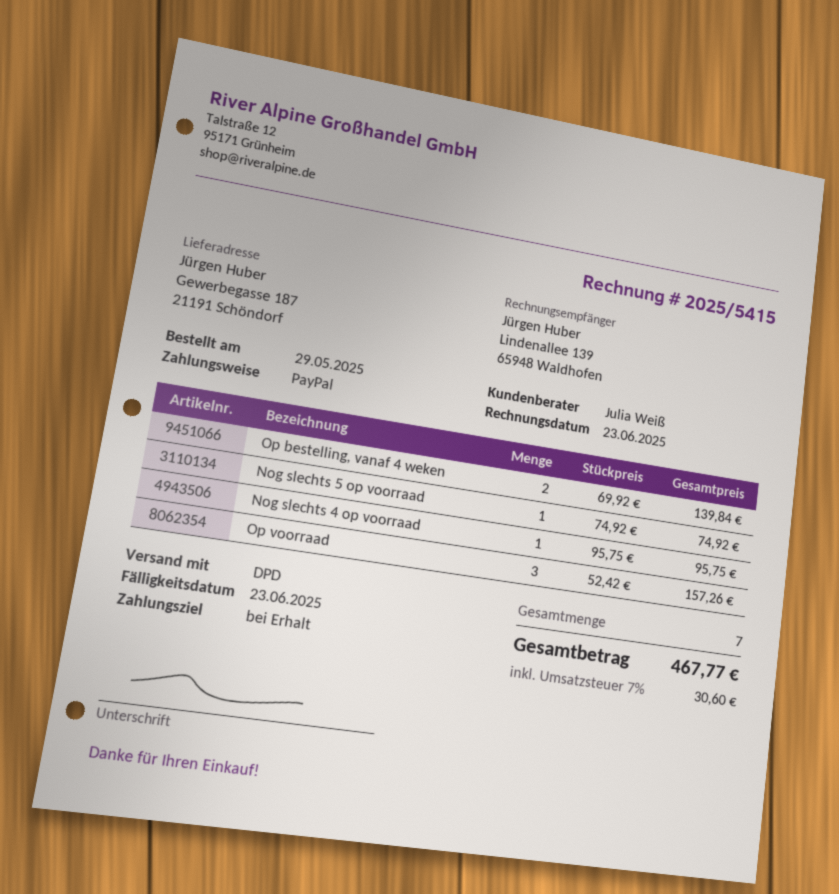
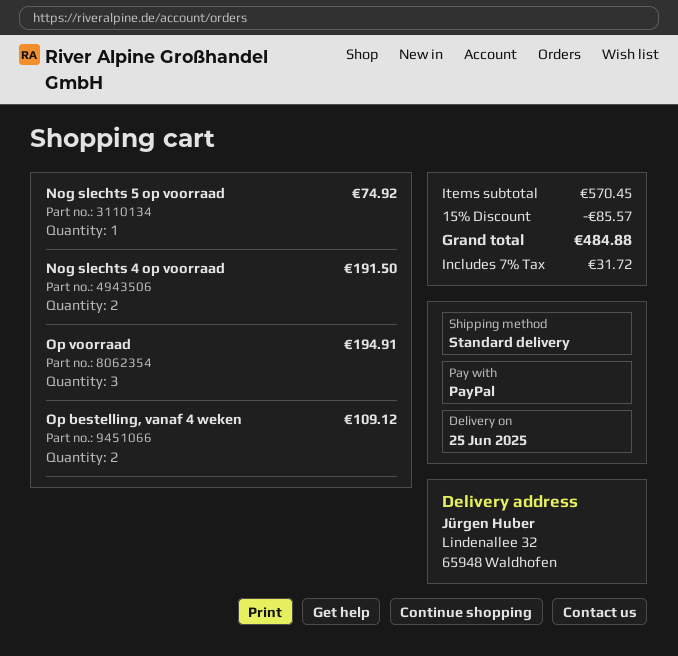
shipping method: DPD -> standard
ship to: Gewerbegasse 187, 21191 Schöndorf -> Lindenallee 32, 65948 Waldhofen
Op bestelling, vanaf 4 weken: 2 for 139.84 -> 2 for 109.12
Nog slechts 4 op voorraad: 1 for 95.75 -> 2 for 191.50
Op voorraad: 3 for 157.26 -> 3 for 194.91
discount: none -> 15% = 85.57
tax: 7% = 30.60 -> 7% = 31.72
total: 467.77 -> 484.88

